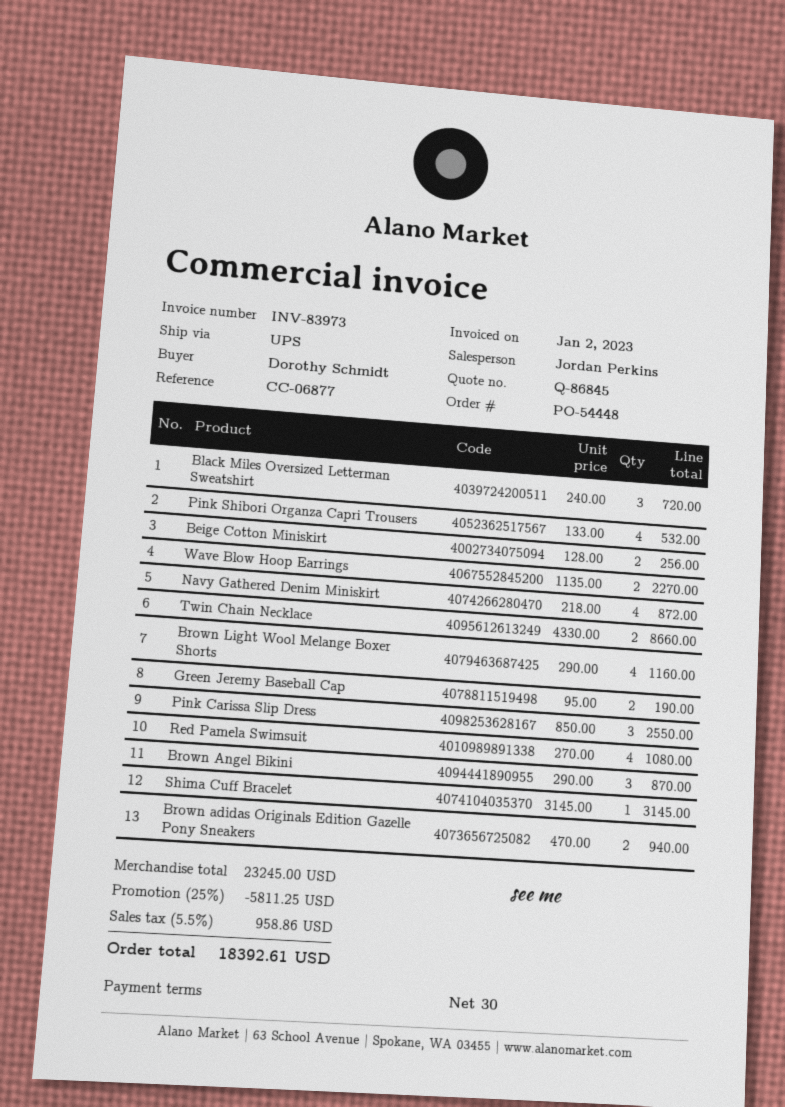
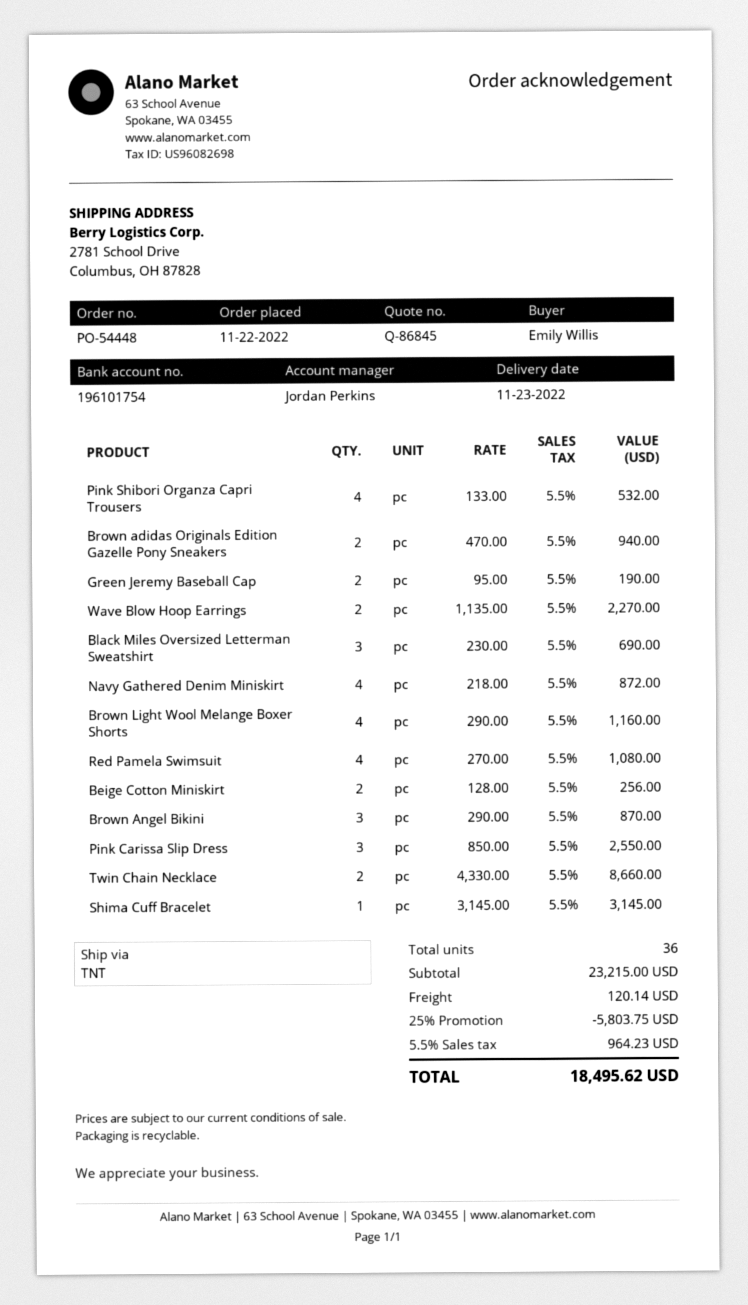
ordered by: Dorothy Schmidt -> Emily Willis
shipping method: UPS -> TNT
Black Miles Oversized Letterman Sweatshirt: 3 x 240.00 = 720.00 -> 3 x 230.00 = 690.00
subtotal: 23245.00 -> 23215.00
discount: 25% = 5811.25 -> 25% = 5803.75
shipping: none -> 120.14
tax: 5.5% = 958.86 -> 5.5% = 964.23
total: 18392.61 -> 18495.62

